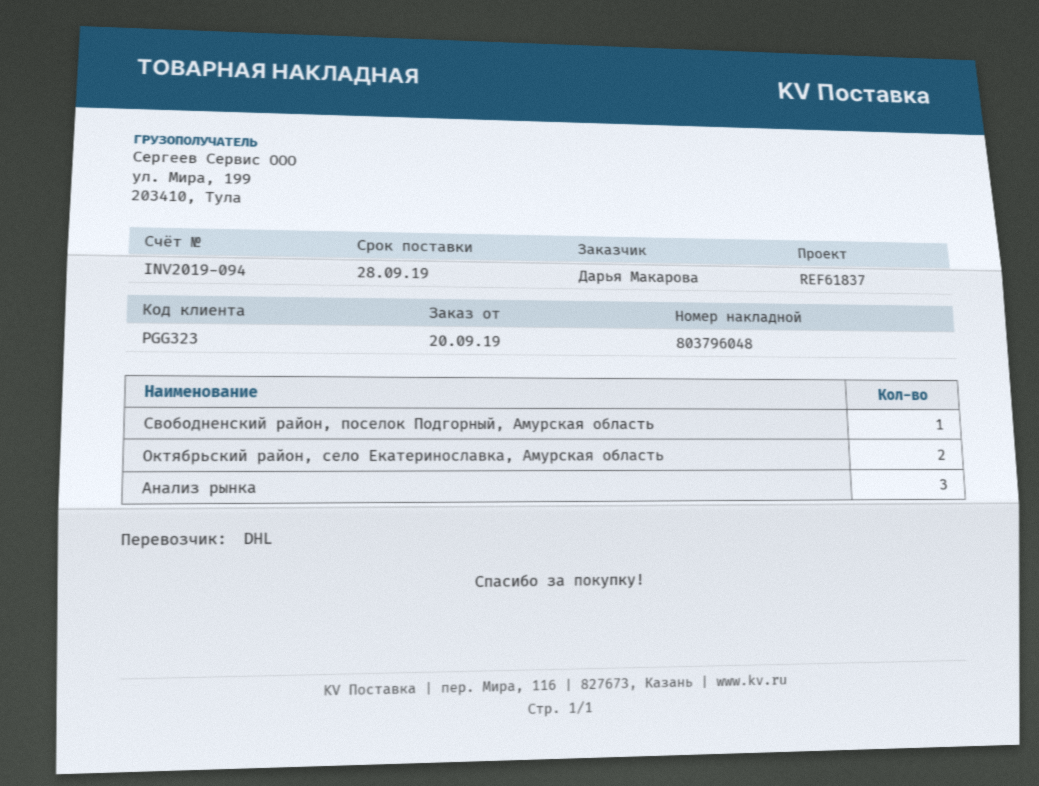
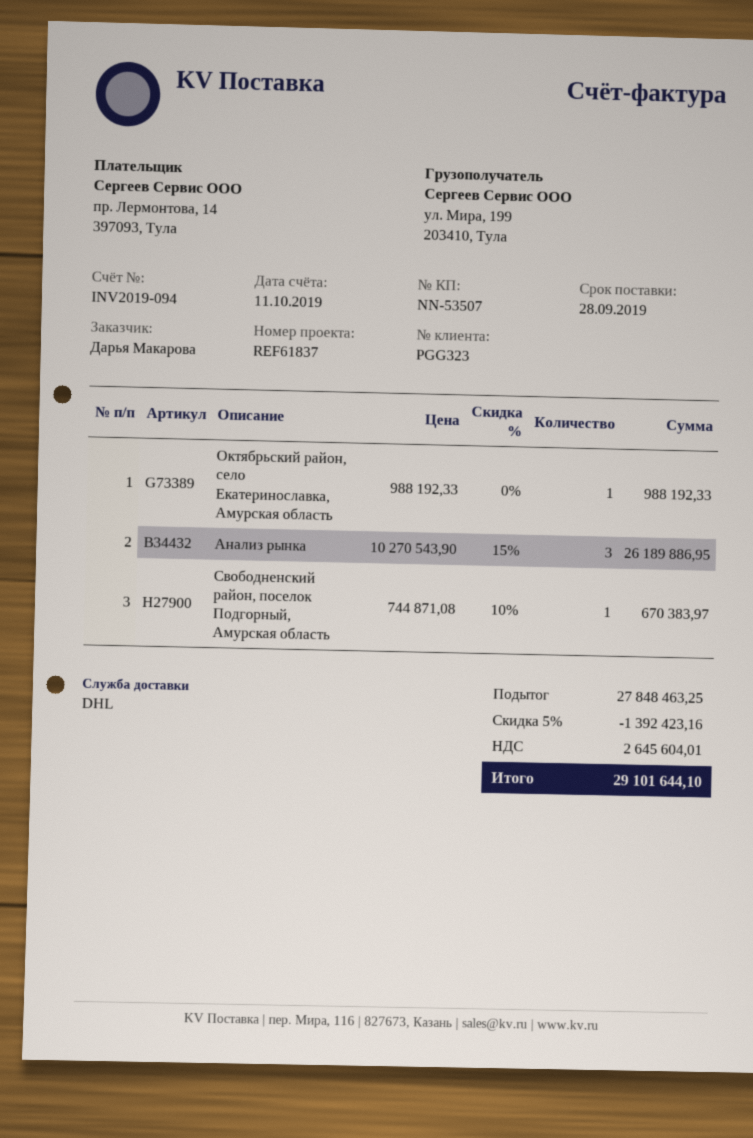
Октябрьский район, село Екатеринославка, Амурская область: 2 -> 1

